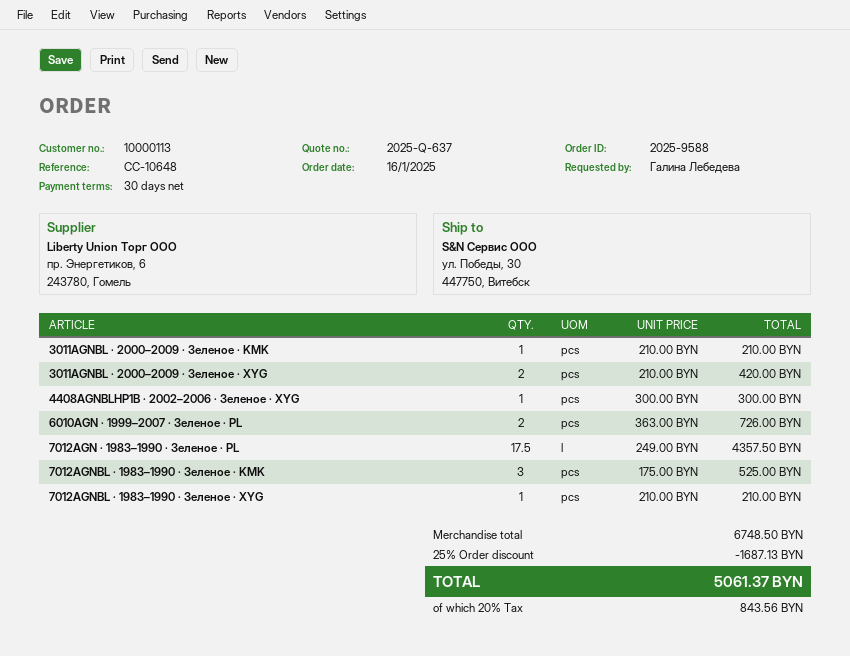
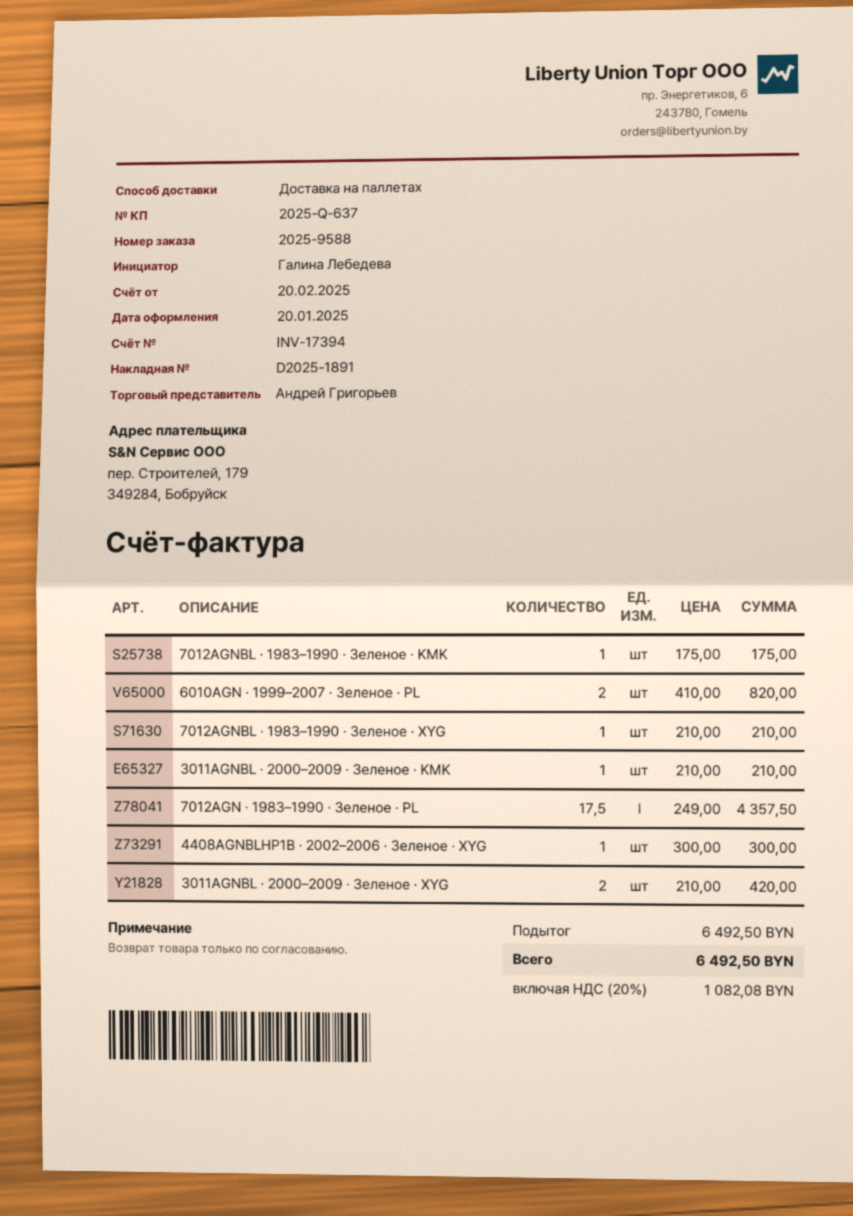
order date: 2025-01-16 -> 2025-01-20
6010AGN · 1999–2007 · Зеленое · PL: 2 x 363.00 = 726.00 -> 2 x 410.00 = 820.00
7012AGNBL · 1983–1990 · Зеленое · KMK: 3 x 175.00 = 525.00 -> 1 x 175.00 = 175.00
subtotal: 6748.50 -> 6492.50
discount: 25% = 1687.13 -> none
tax: 20% = 843.56 -> 20% = 1082.08
total: 5061.37 -> 6492.50

